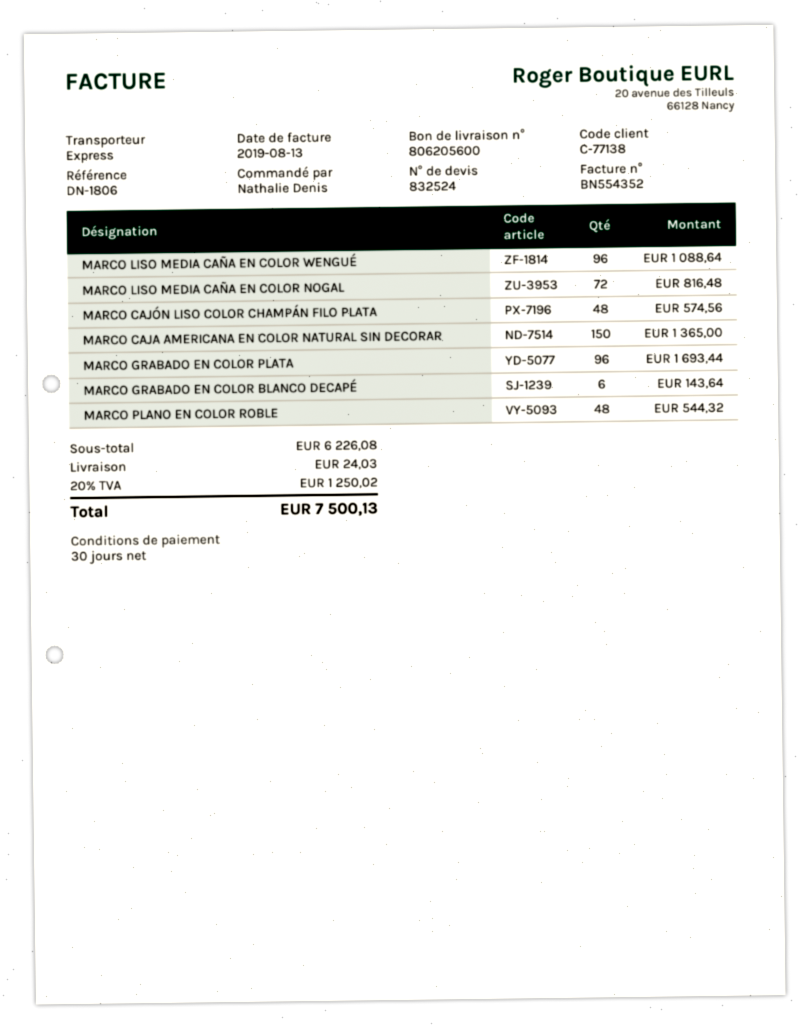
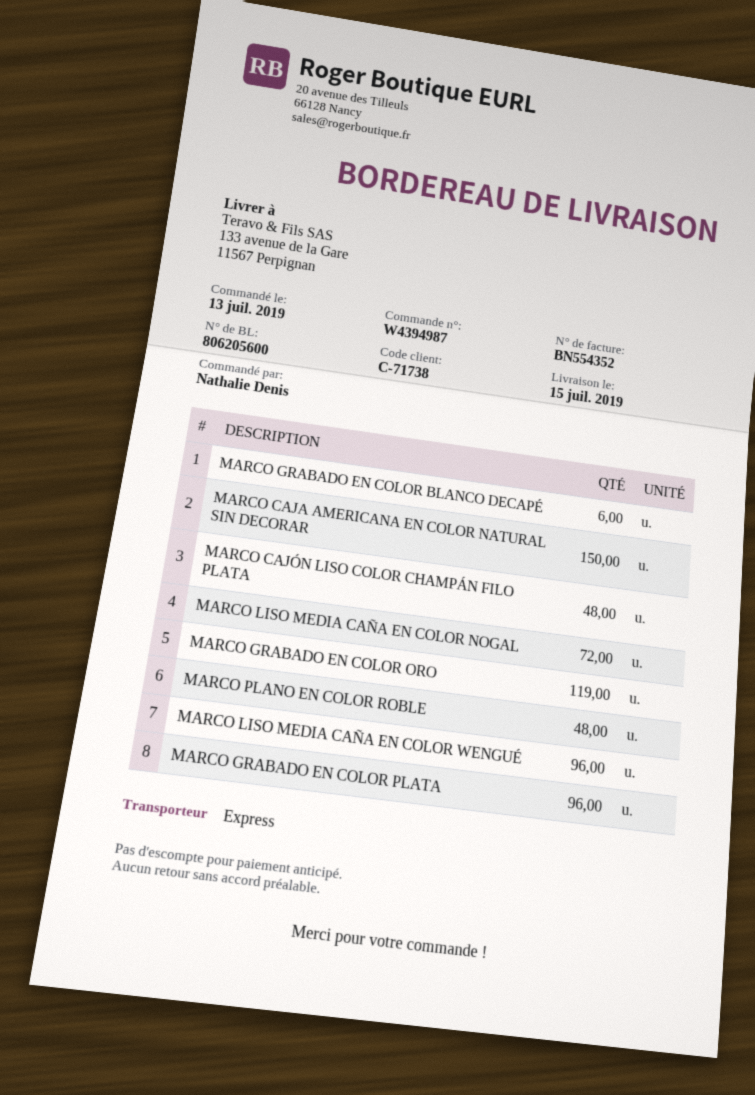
customer number: C-77138 -> C-71738
MARCO GRABADO EN COLOR ORO: none -> 119

